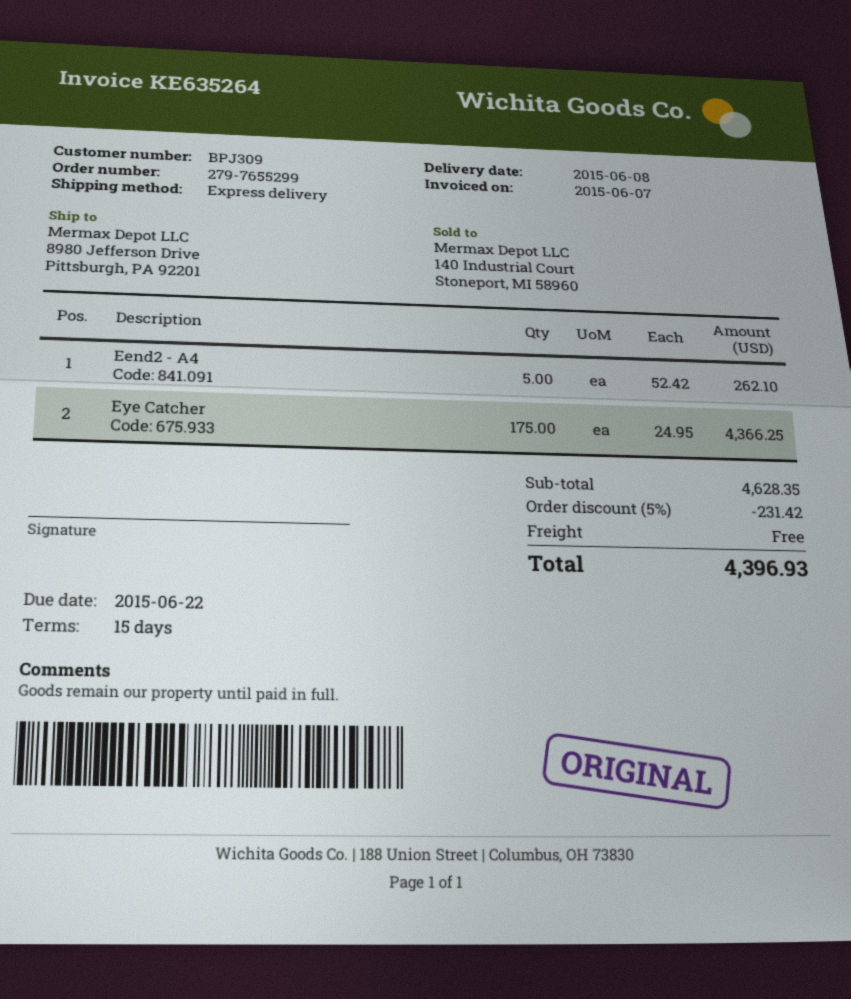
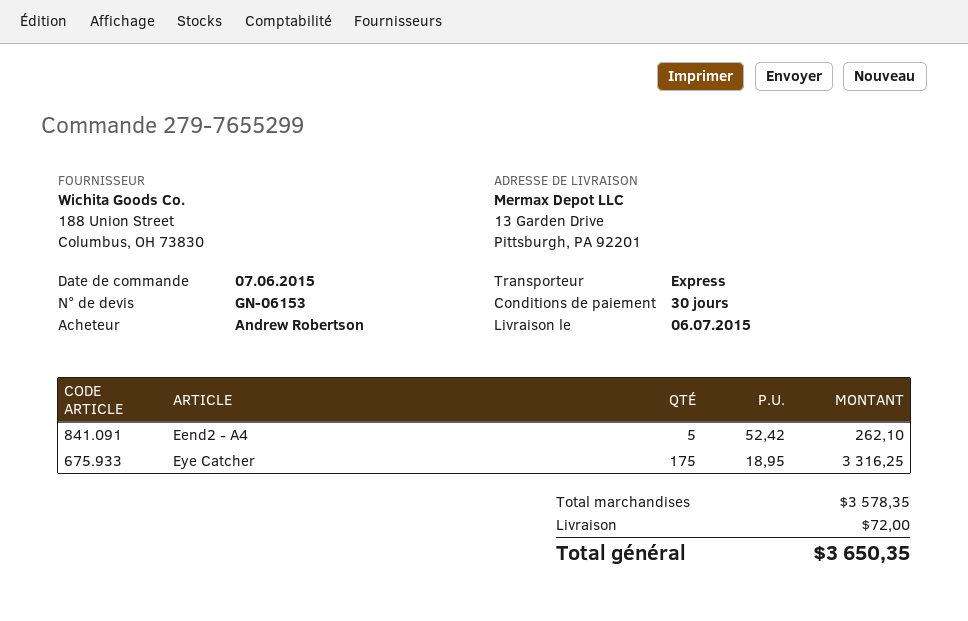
delivery date: 2015-06-08 -> 2015-07-06
payment terms: 15 days -> 30 days
ship to: 8980 Jefferson Drive, Pittsburgh, PA 92201 -> 13 Garden Drive, Pittsburgh, PA 92201
Eye Catcher: 175 x 24.95 = 4366.25 -> 175 x 18.95 = 3316.25
subtotal: 4628.35 -> 3578.35
discount: 5% = 231.42 -> none
shipping: 0.00 -> 72.00
total: 4396.93 -> 3650.35

